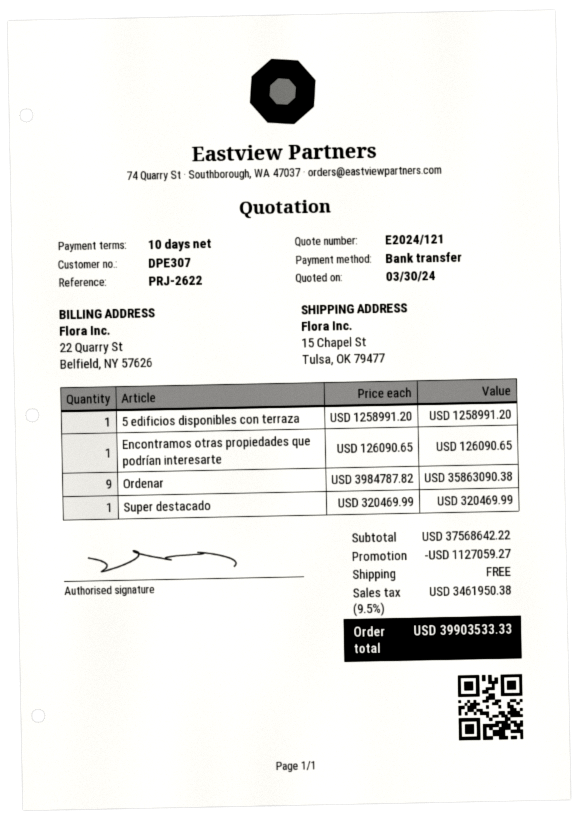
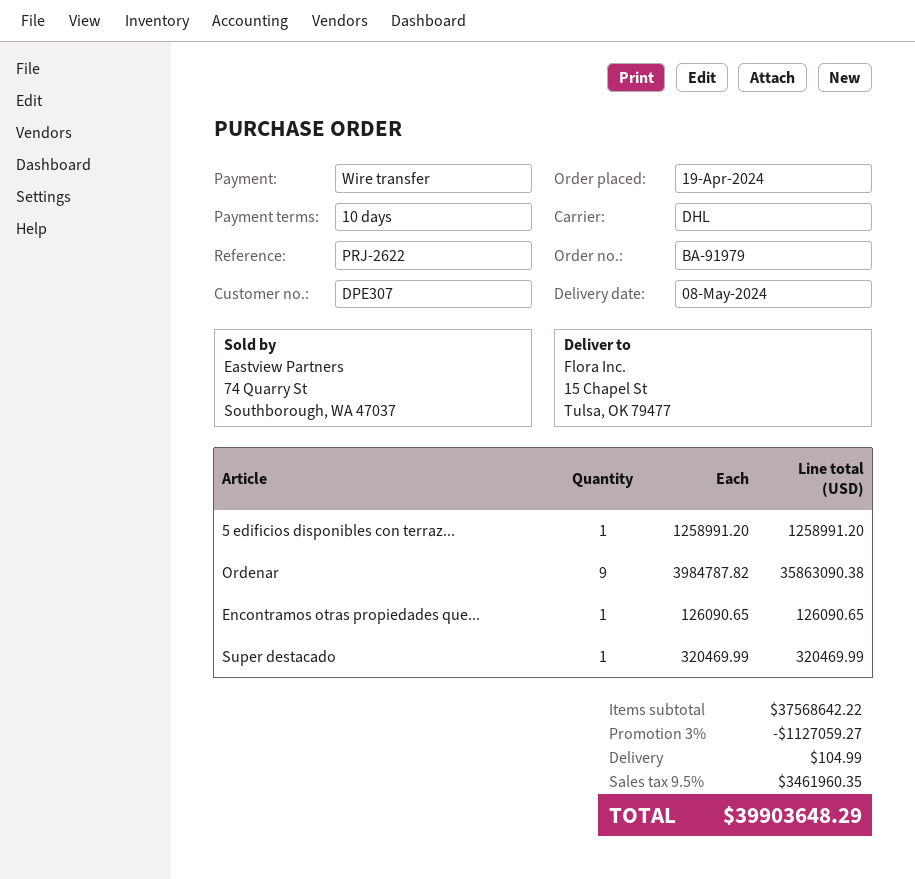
shipping: 0.00 -> 104.99
tax: 9.5% = 3461950.38 -> 9.5% = 3461960.35
total: 39903533.33 -> 39903648.29

